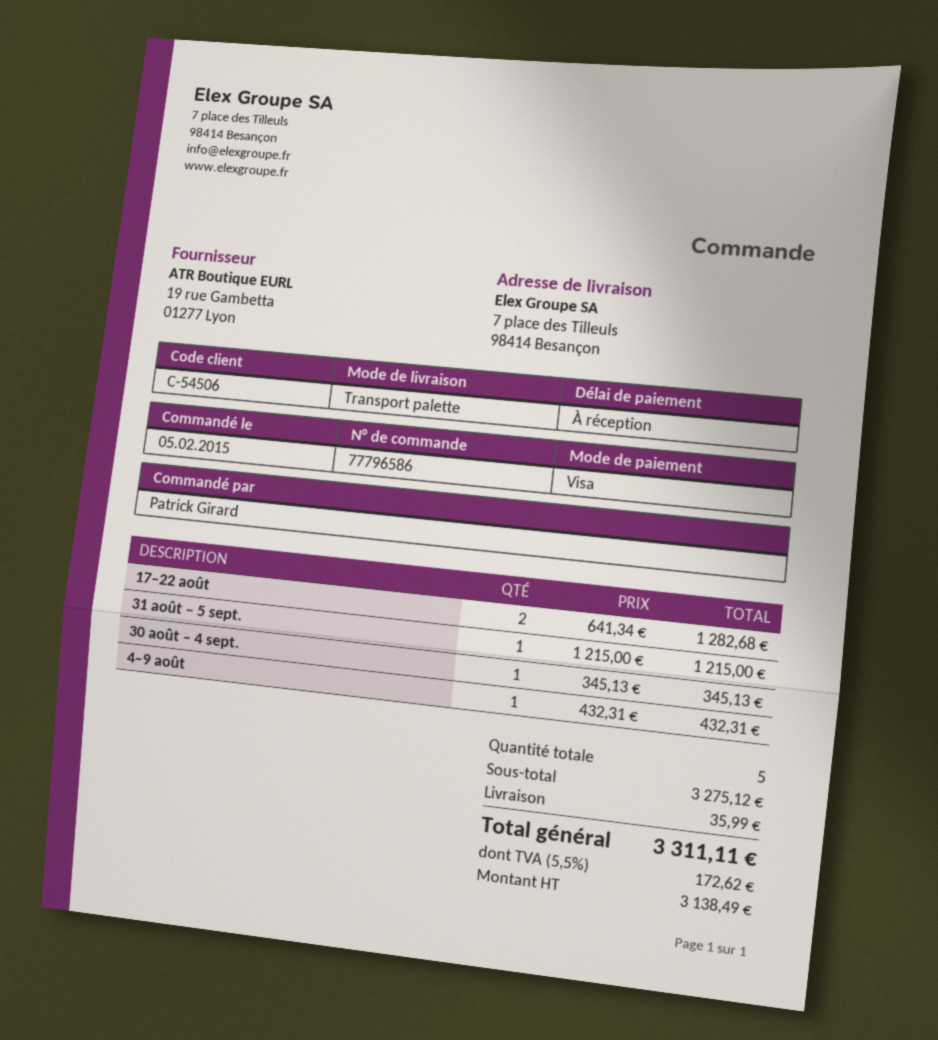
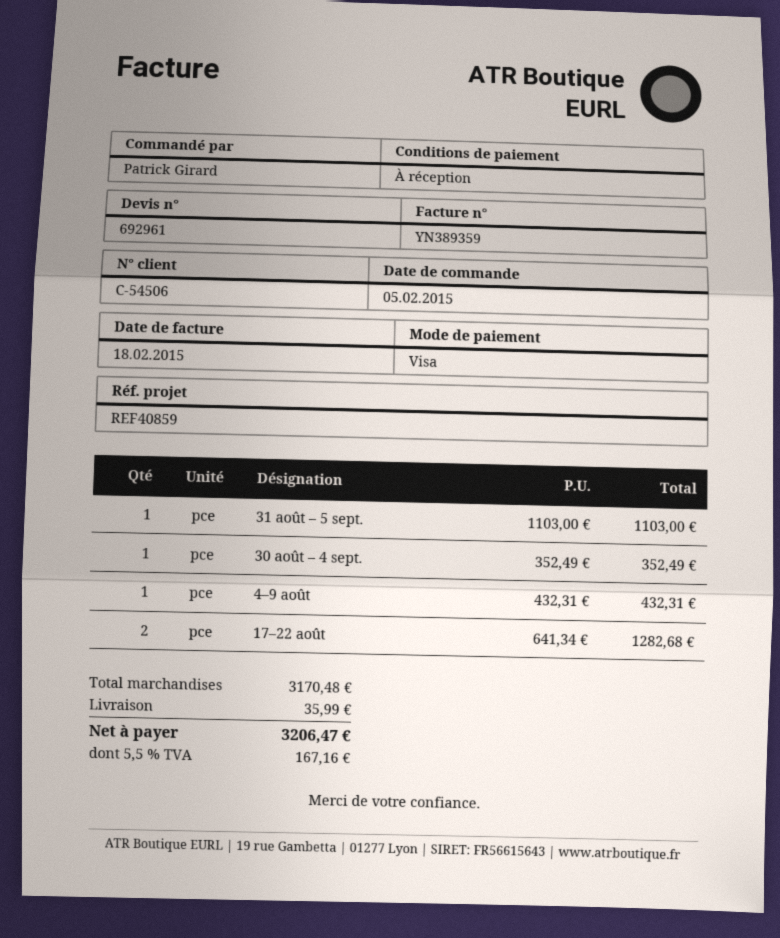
31 août – 5 sept.: 1 x 1215.00 = 1215.00 -> 1 x 1103.00 = 1103.00
30 août – 4 sept.: 1 x 345.13 = 345.13 -> 1 x 352.49 = 352.49
subtotal: 3275.12 -> 3170.48
tax: 5.5% = 172.62 -> 5.5% = 167.16
total: 3311.11 -> 3206.47

